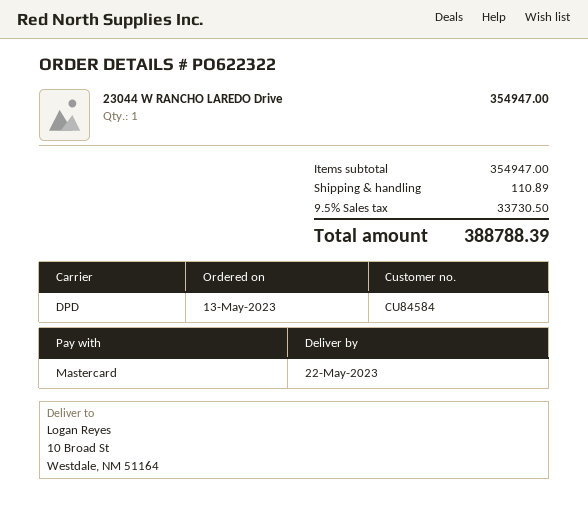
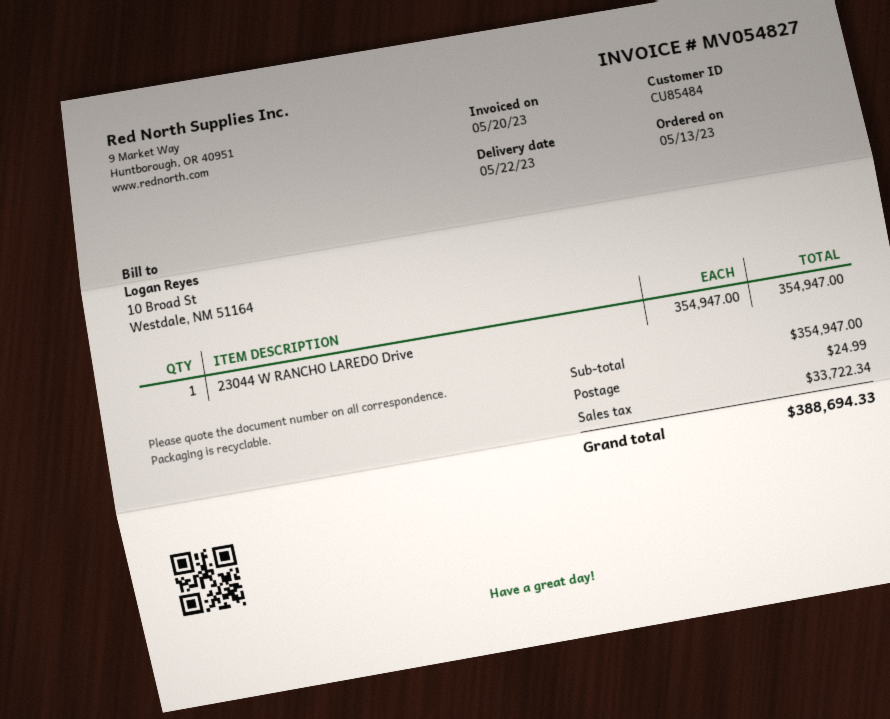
customer number: CU84584 -> CU85484
shipping: 110.89 -> 24.99
tax: 33730.50 -> 33722.34
total: 388788.39 -> 388694.33

